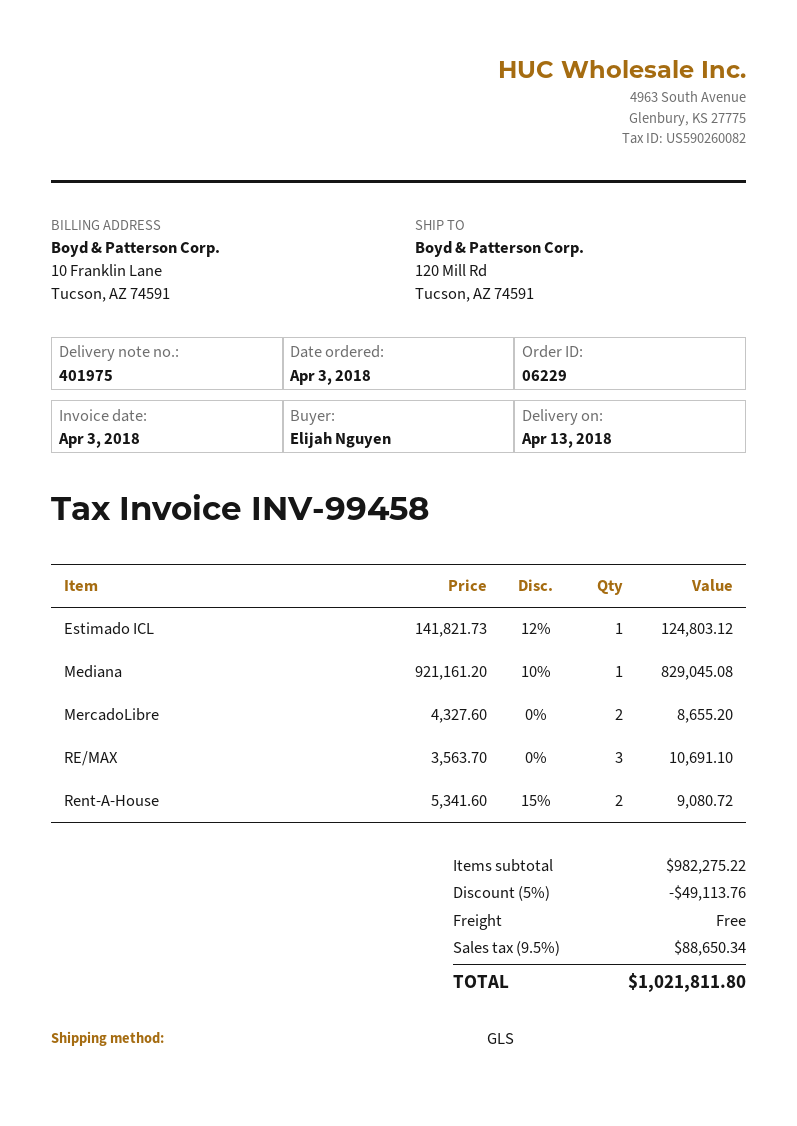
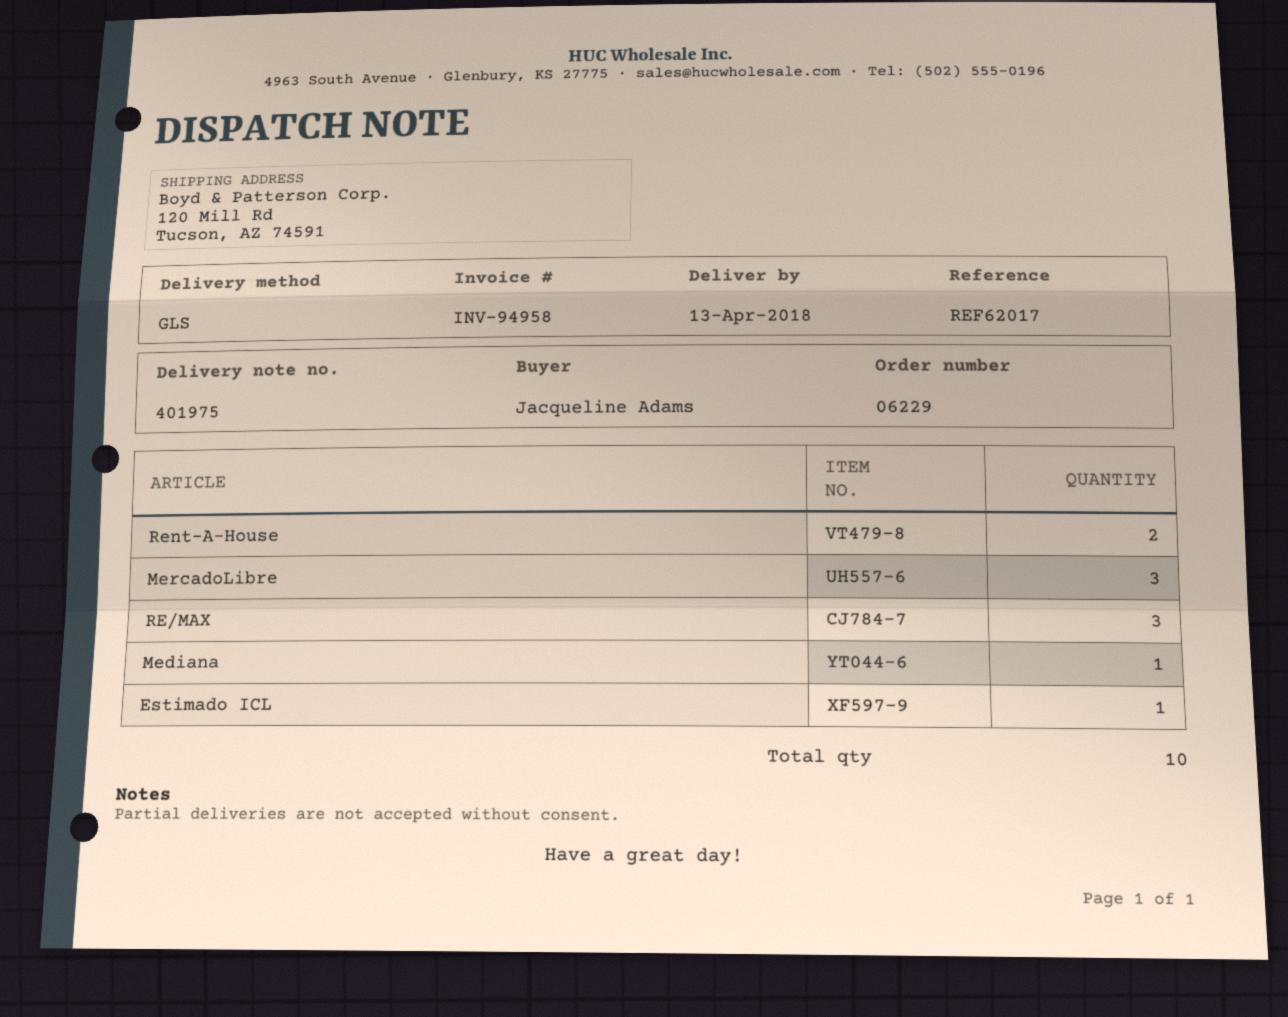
invoice number: INV-99458 -> INV-94958
ordered by: Elijah Nguyen -> Jacqueline Adams
MercadoLibre: 2 -> 3

